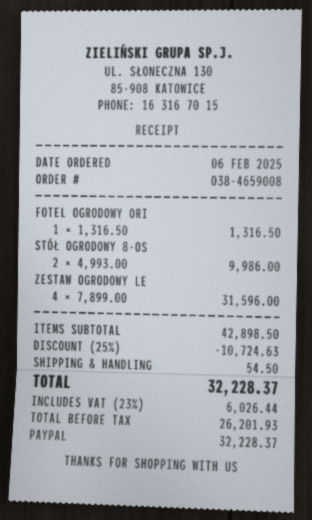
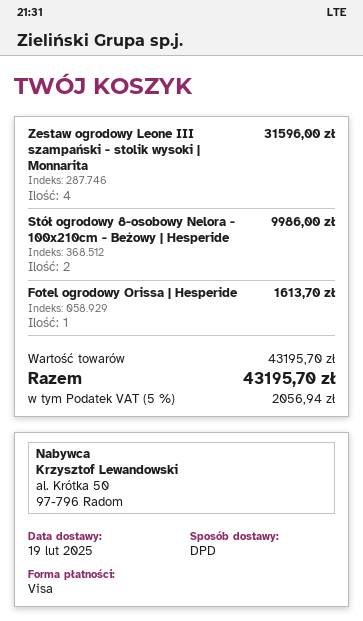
payment method: PayPal -> Visa
FOTEL OGRODOWY ORI: 1 for 1316.50 -> 1 for 1613.70
subtotal: 42898.50 -> 43195.70
discount: 25% = 10724.63 -> none
shipping: 54.50 -> none
tax: 23% = 6026.44 -> 5% = 2056.94
total: 32228.37 -> 43195.70

